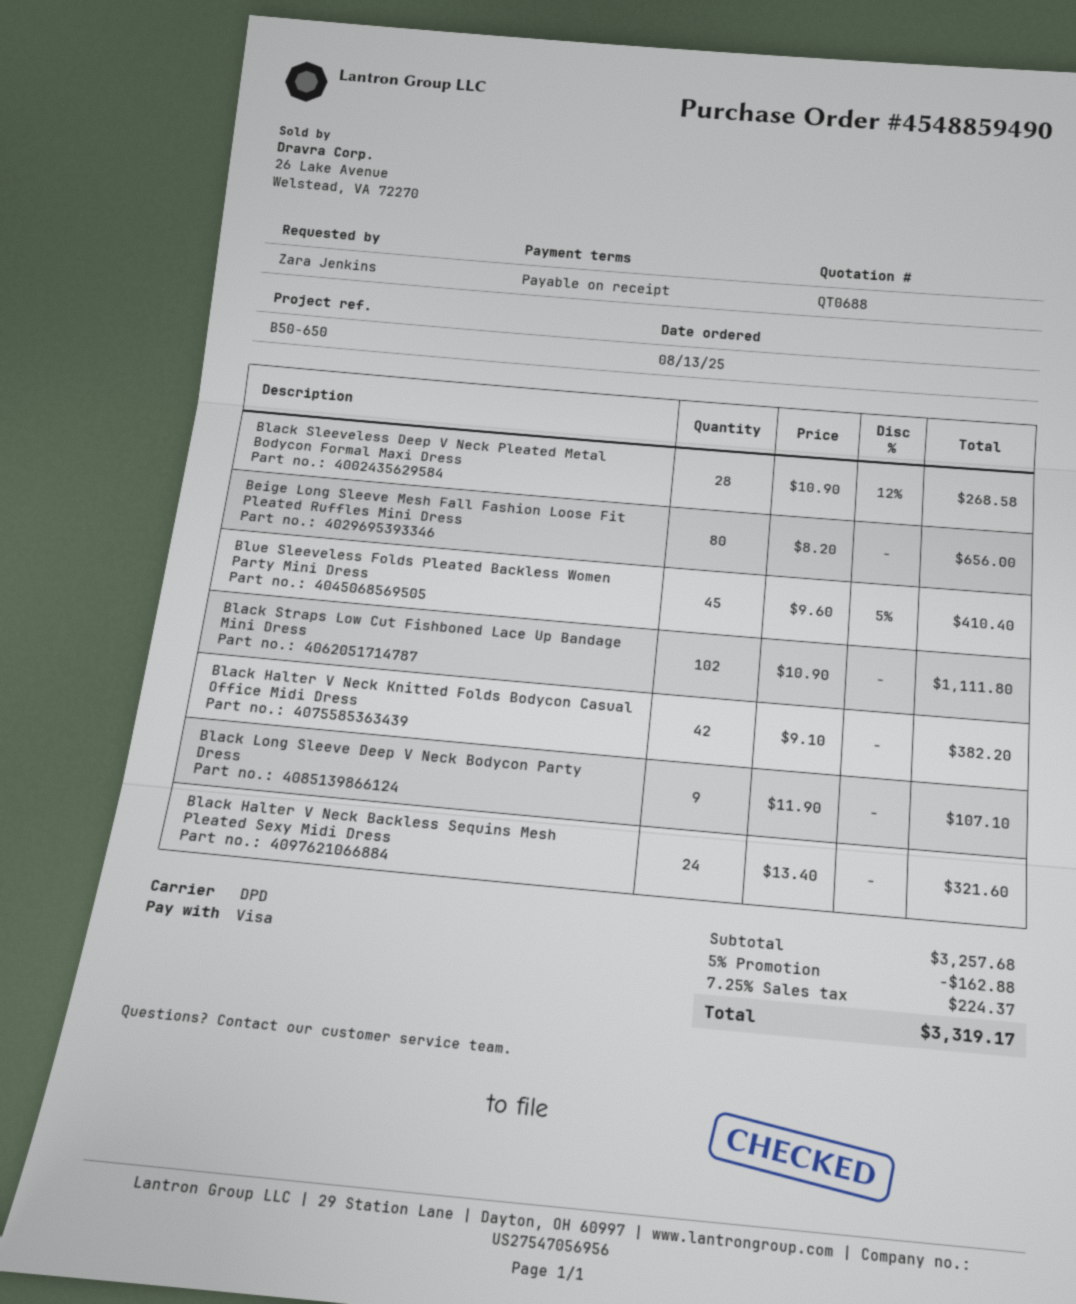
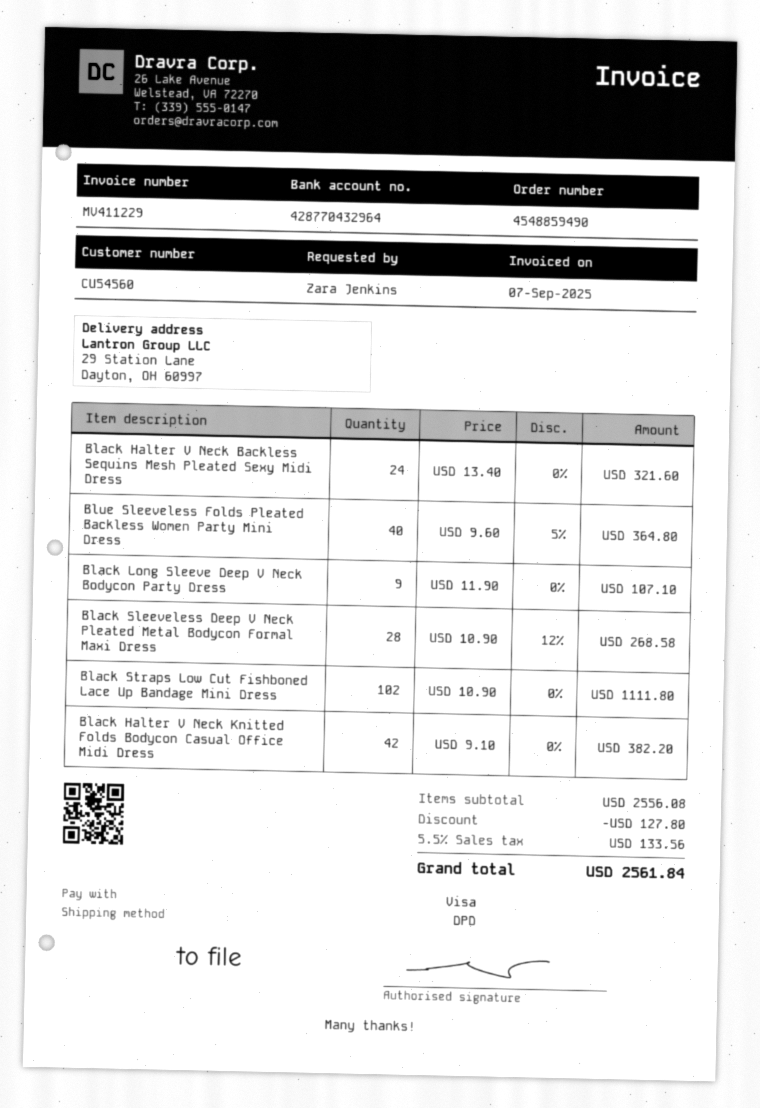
Beige Long Sleeve Mesh Fall Fashion Loose Fit Pleated Ruffles Mini Dress: 80 x 8.20 = 656.00 -> none
Blue Sleeveless Folds Pleated Backless Women Party Mini Dress: 45 x 9.60 - 5% = 410.40 -> 40 x 9.60 - 5% = 364.80
subtotal: 3257.68 -> 2556.08
discount: 162.88 -> 127.80
tax: 7.25% = 224.37 -> 5.5% = 133.56
total: 3319.17 -> 2561.84

